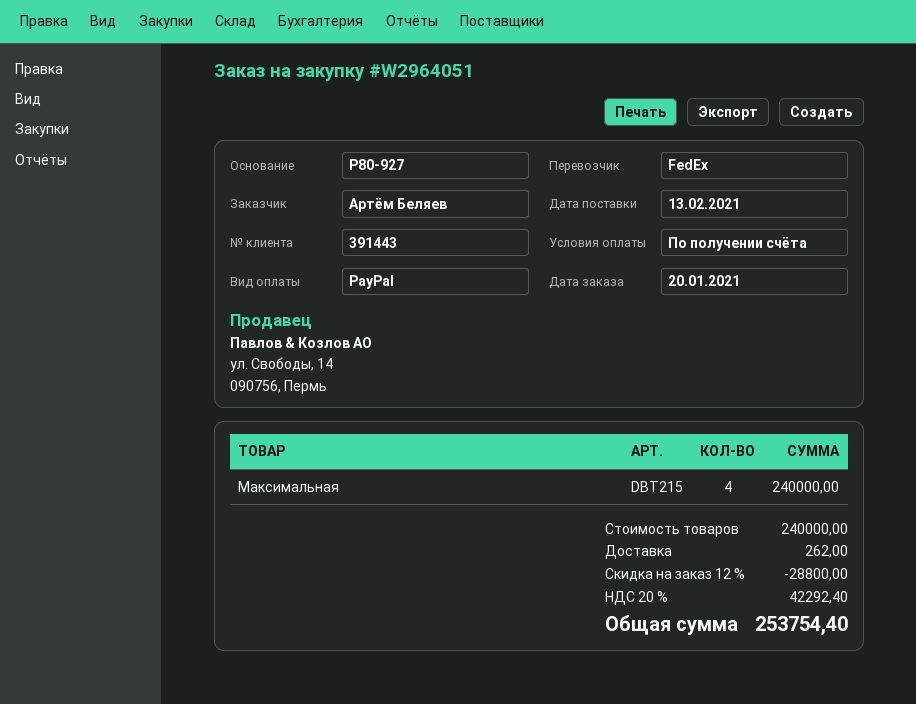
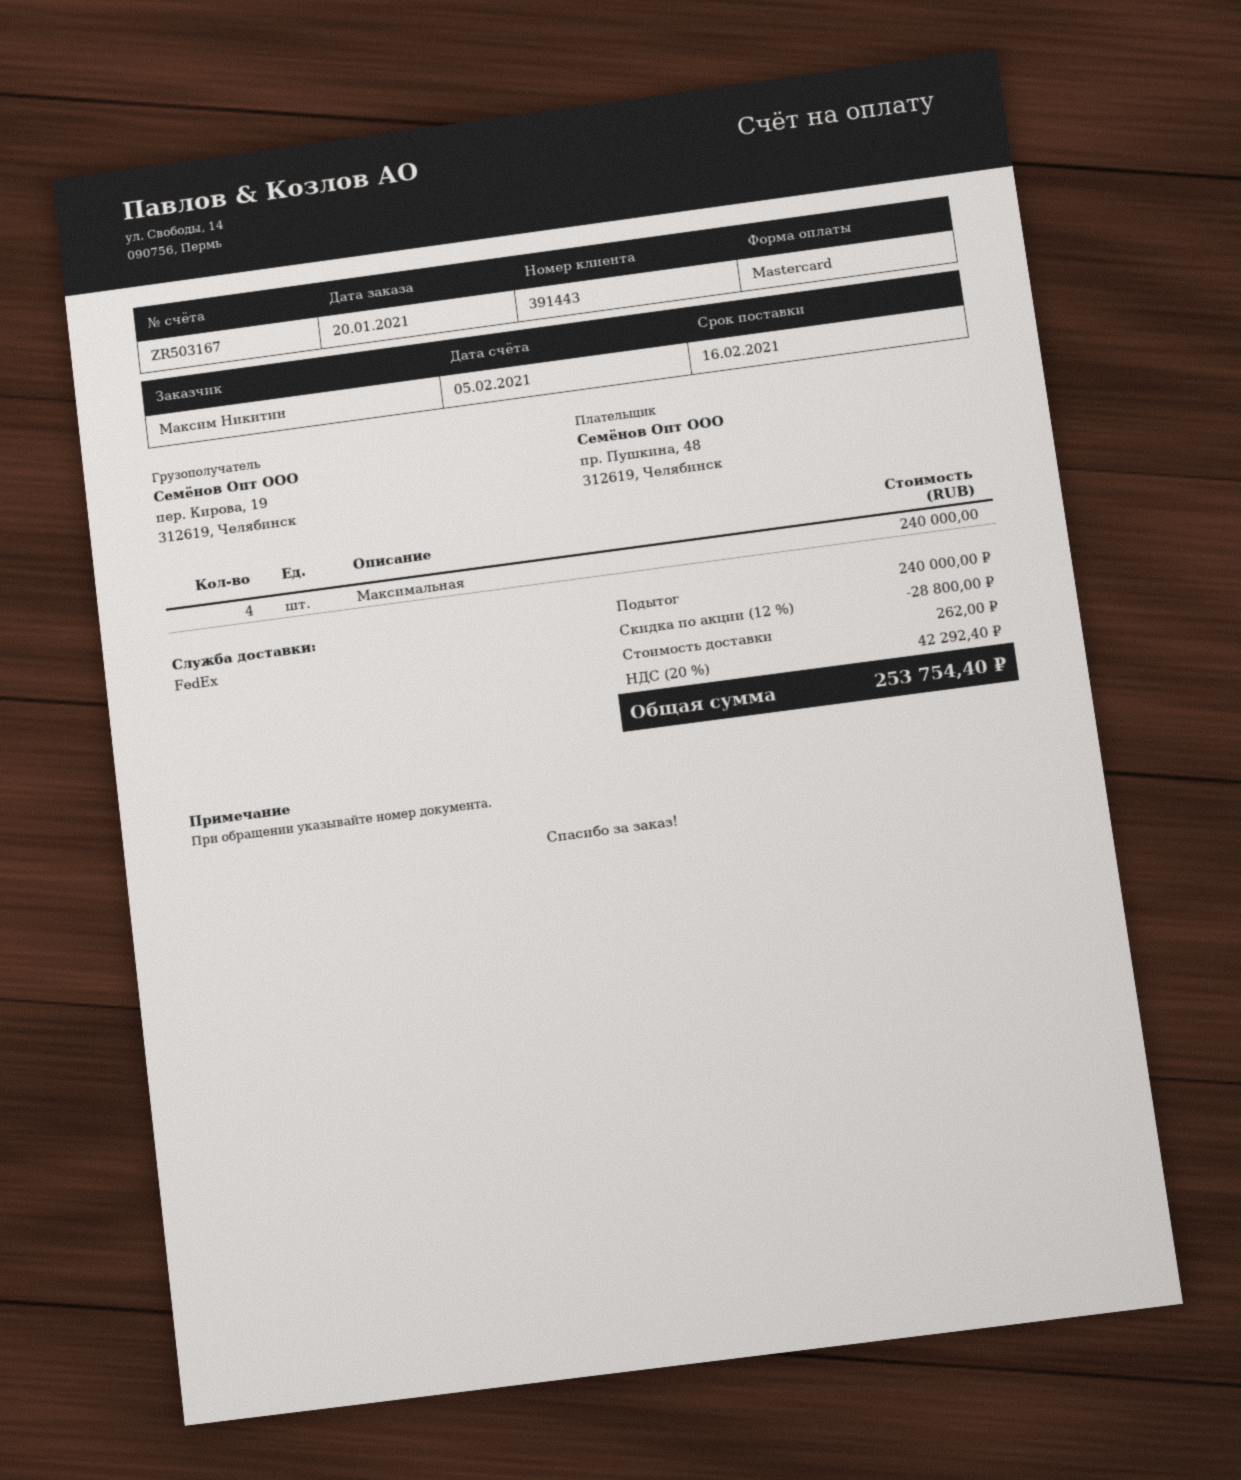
delivery date: 2021-02-13 -> 2021-02-16
ordered by: Артём Беляев -> Максим Никитин
payment method: PayPal -> Mastercard

